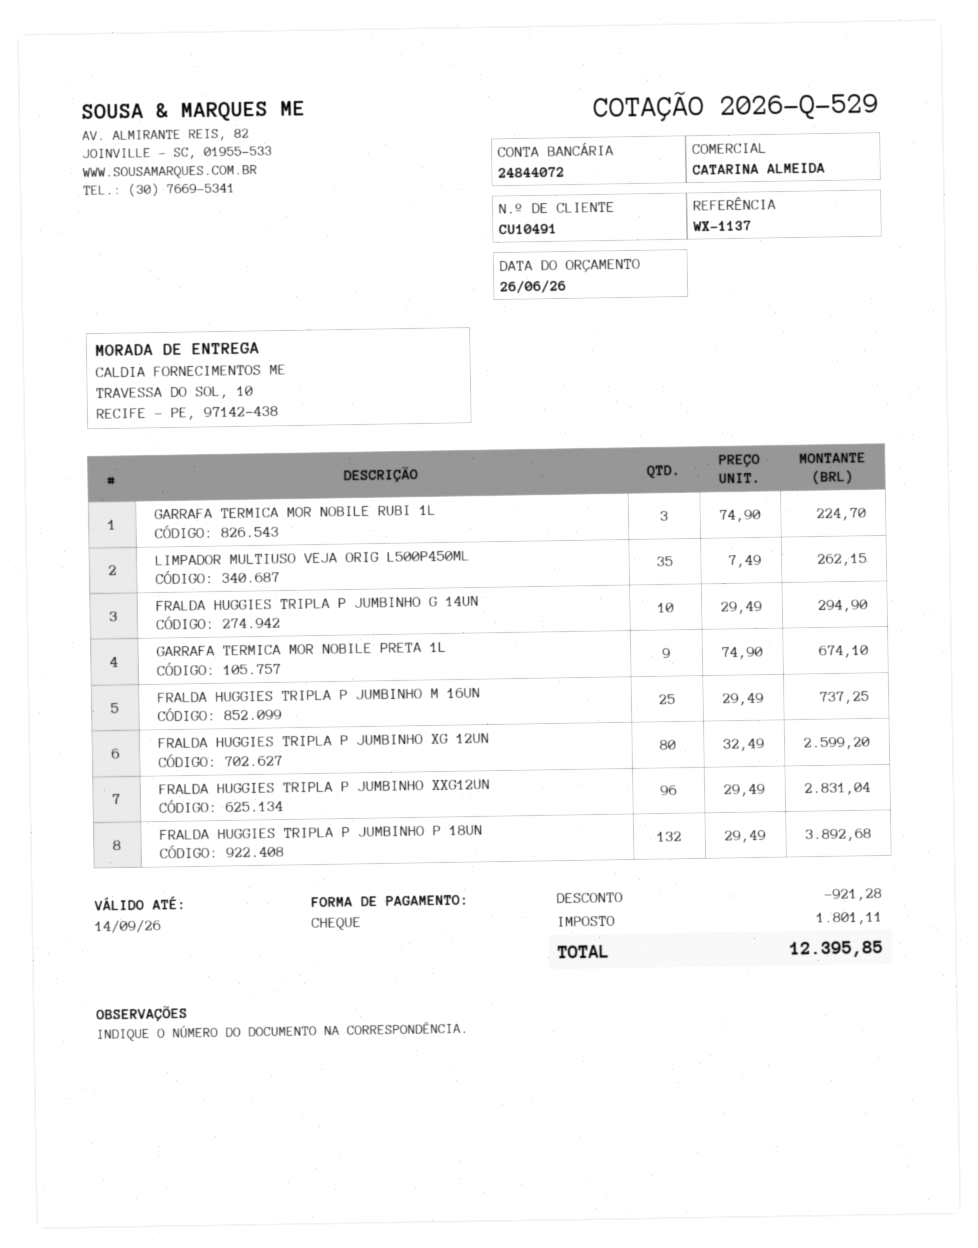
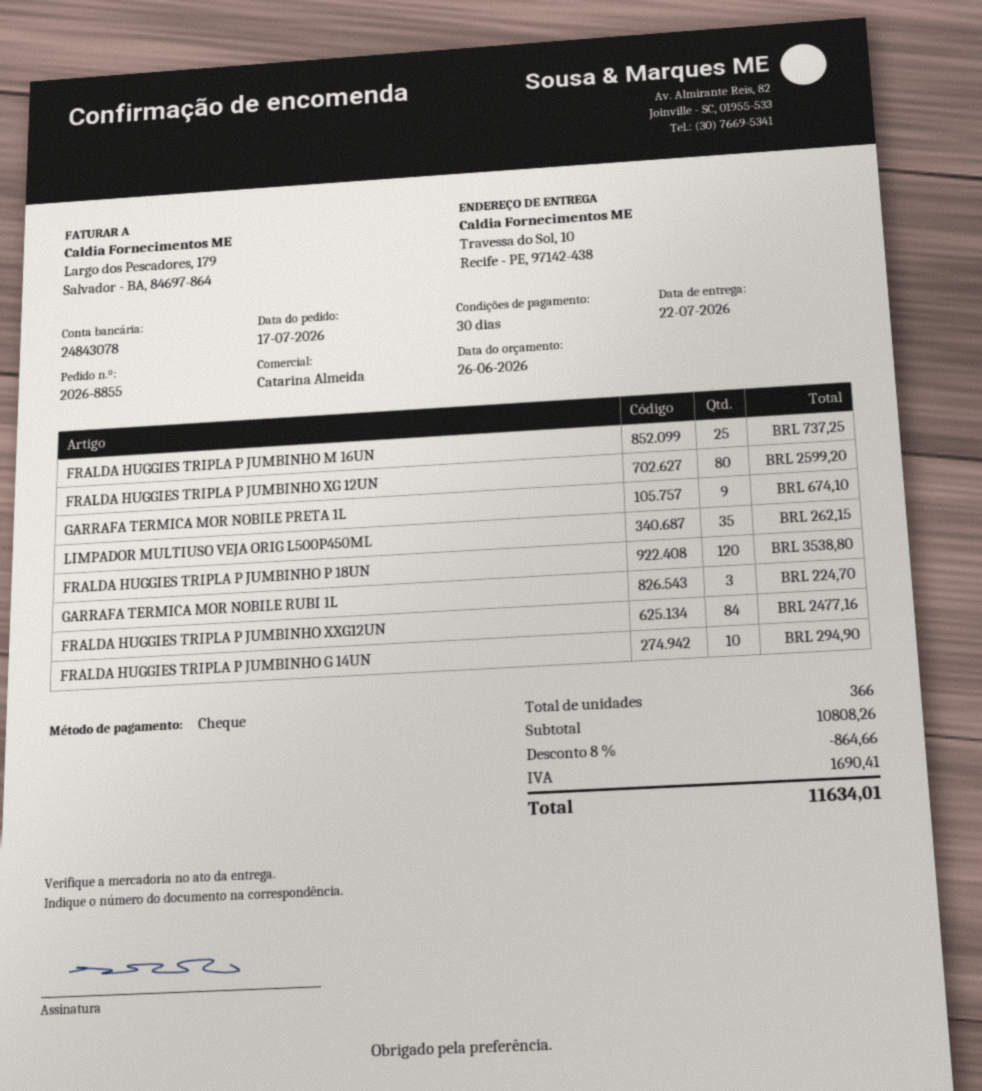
bank account: 24844072 -> 24843078
FRALDA HUGGIES TRIPLA P JUMBINHO XXG12UN: 96 for 2831.04 -> 84 for 2477.16
FRALDA HUGGIES TRIPLA P JUMBINHO P 18UN: 132 for 3892.68 -> 120 for 3538.80
discount: 921.28 -> 864.66
tax: 1801.11 -> 1690.41
total: 12395.85 -> 11634.01

